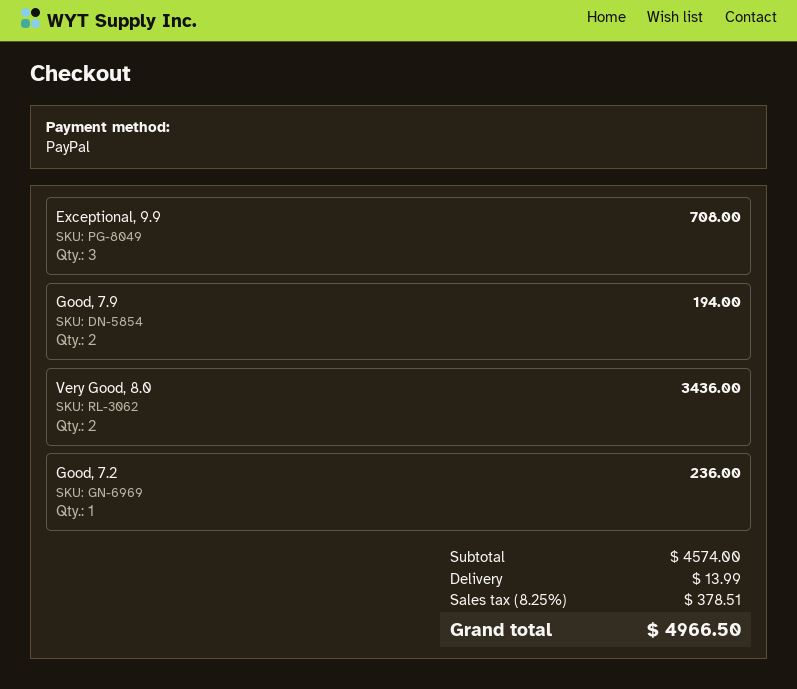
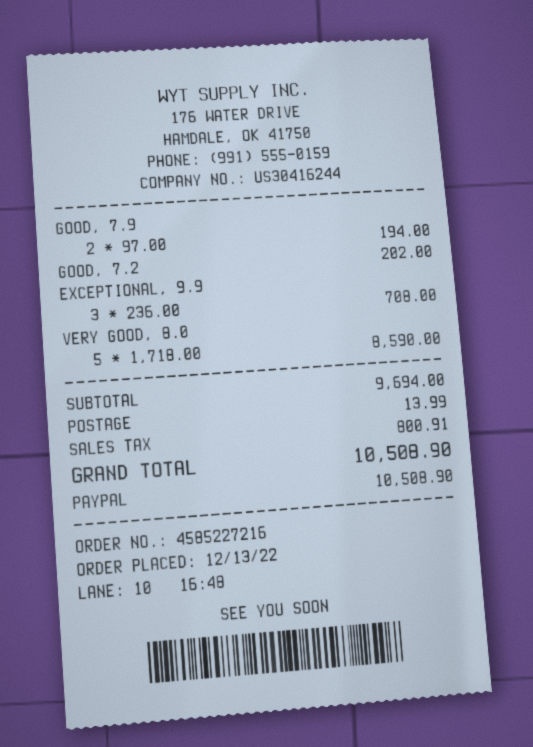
Very Good, 8.0: 2 for 3436.00 -> 5 for 8590.00
Good, 7.2: 1 for 236.00 -> 1 for 202.00
subtotal: 4574.00 -> 9694.00
tax: 378.51 -> 800.91
total: 4966.50 -> 10508.90

